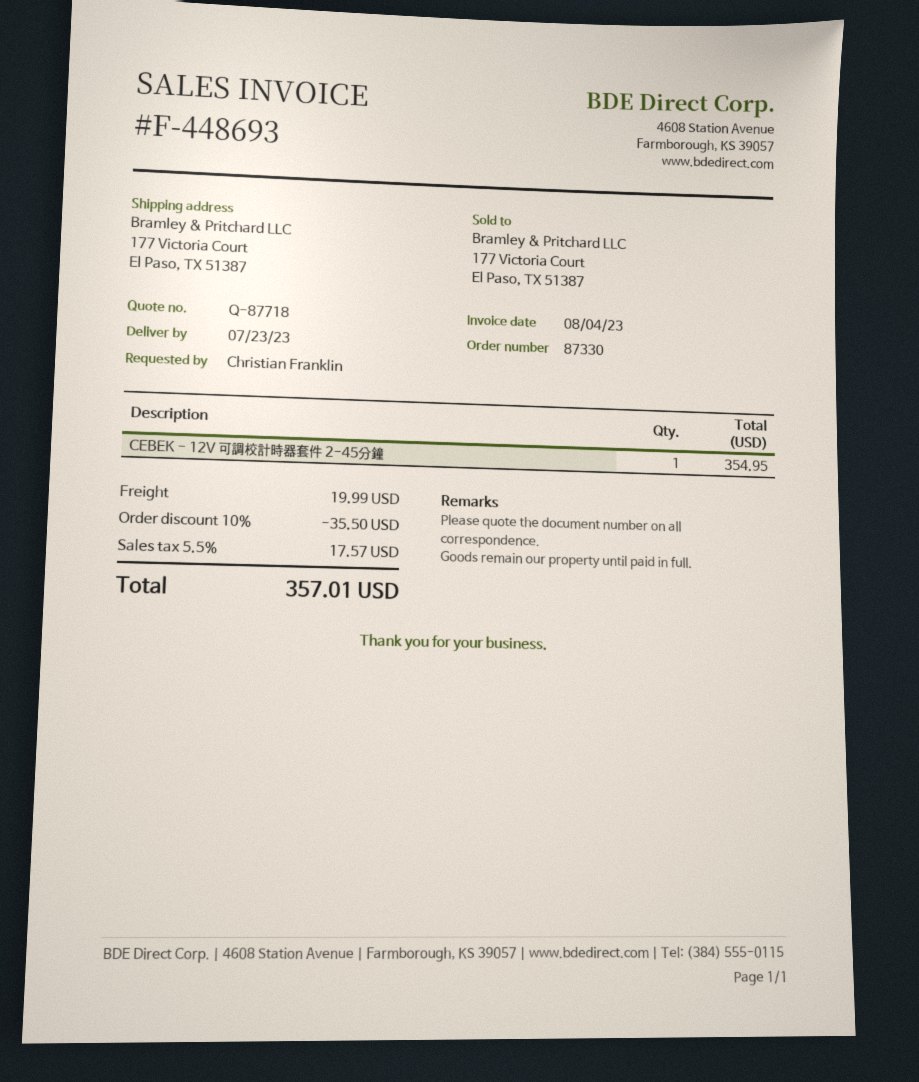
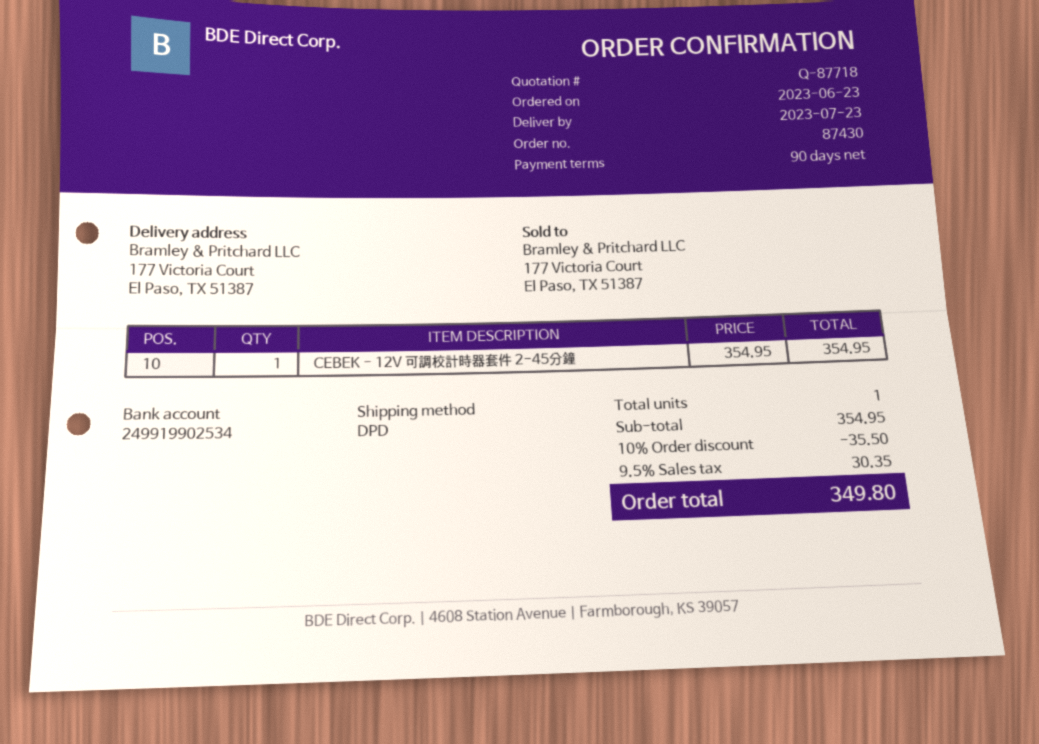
order number: 87330 -> 87430
shipping: 19.99 -> none
tax: 5.5% = 17.57 -> 9.5% = 30.35
total: 357.01 -> 349.80

